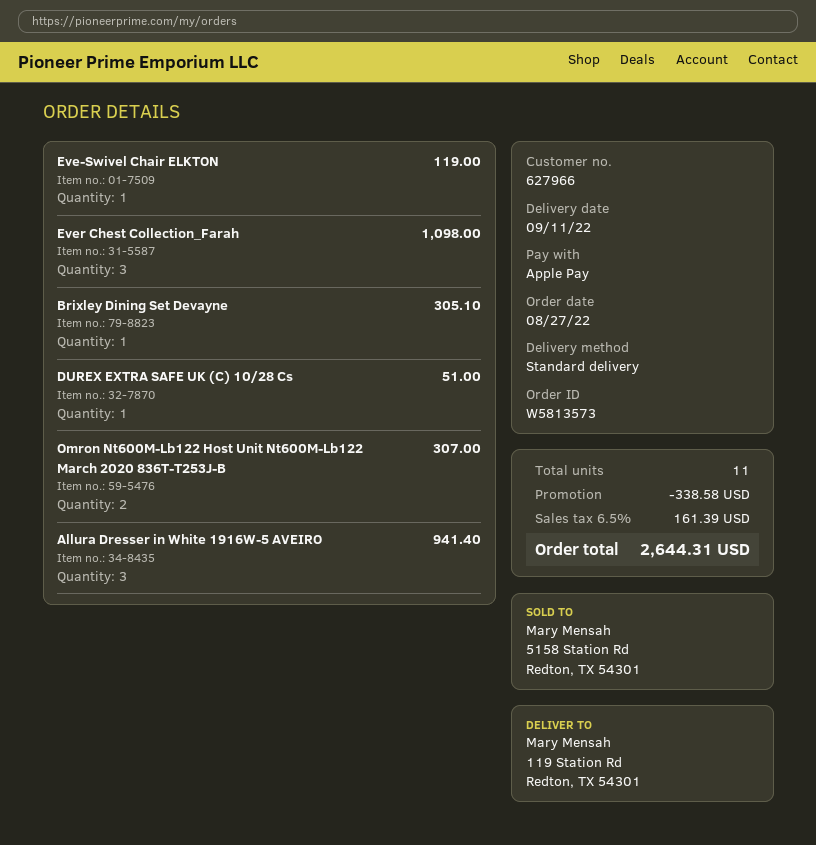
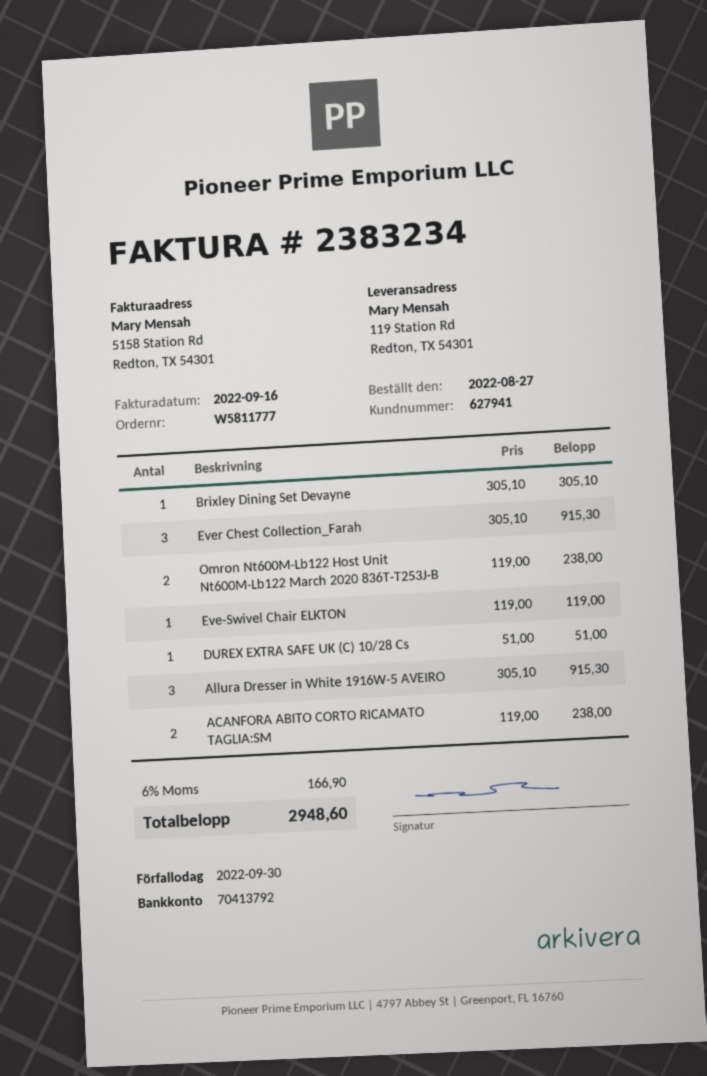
order number: W5813573 -> W5811777
customer number: 627966 -> 627941
Ever Chest Collection_Farah: 3 for 1098.00 -> 3 for 915.30
Omron Nt600M-Lb122 Host Unit Nt600M-Lb122 March 2020 836T-T253J-B: 2 for 307.00 -> 2 for 238.00
Allura Dresser in White 1916W-5 AVEIRO: 3 for 941.40 -> 3 for 915.30
ACANFORA ABITO CORTO RICAMATO TAGLIA:SM: none -> 2 for 238.00
discount: 338.58 -> none
tax: 6.5% = 161.39 -> 6% = 166.90
total: 2644.31 -> 2948.60

